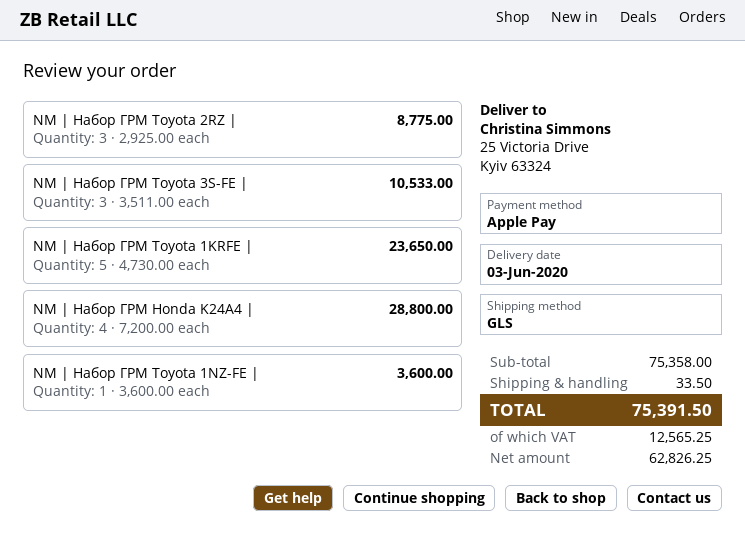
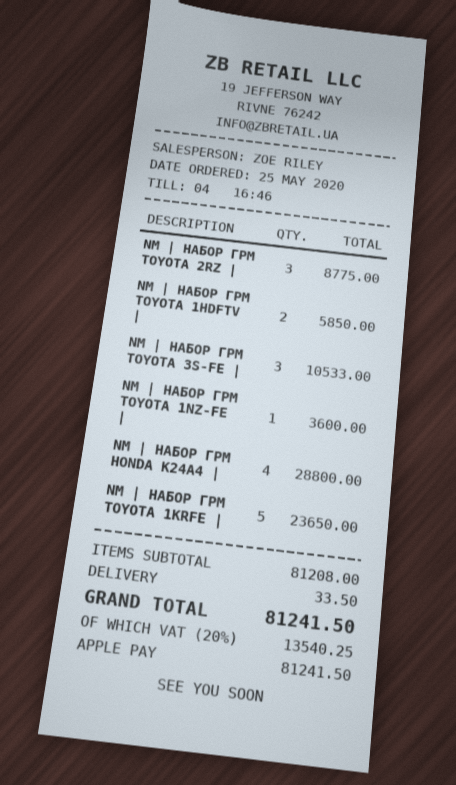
NM | НАБОР ГРМ TOYOTA 1HDFTV |: none -> 2 for 5850.00
subtotal: 75358.00 -> 81208.00
tax: 12565.25 -> 13540.25
total: 75391.50 -> 81241.50

